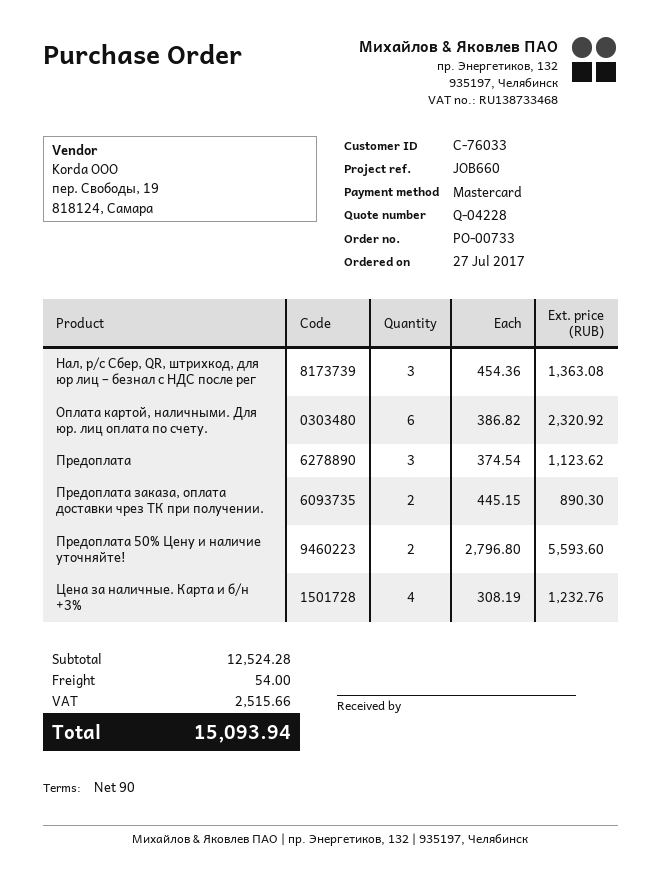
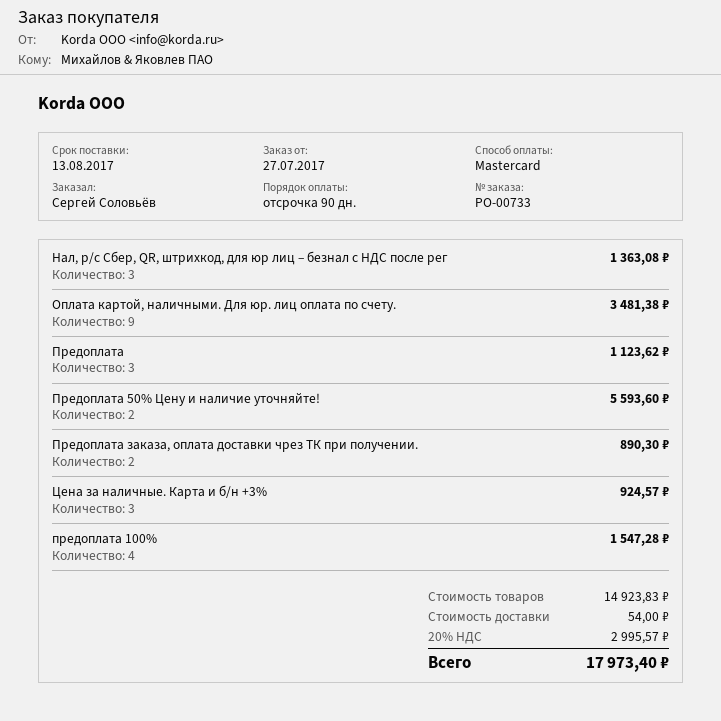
Оплата картой, наличными. Для юр. лиц оплата по счету.: 6 for 2320.92 -> 9 for 3481.38
Цена за наличные. Карта и б/н +3%: 4 for 1232.76 -> 3 for 924.57
предоплата 100%: none -> 4 for 1547.28
subtotal: 12524.28 -> 14923.83
tax: 2515.66 -> 2995.57
total: 15093.94 -> 17973.40

